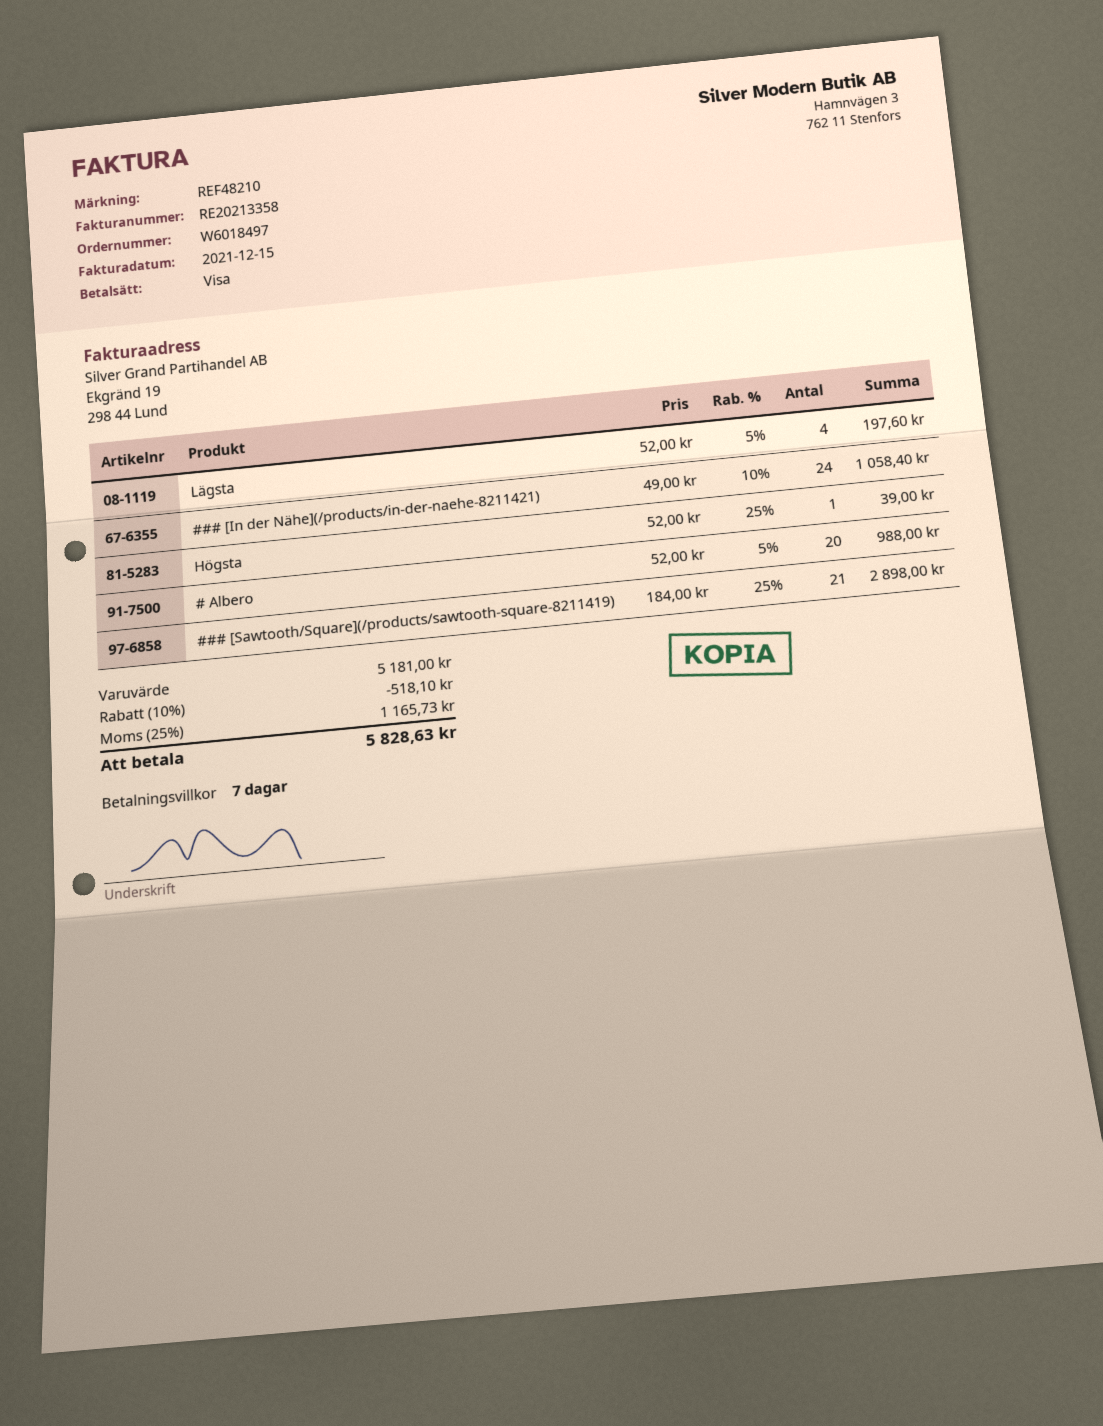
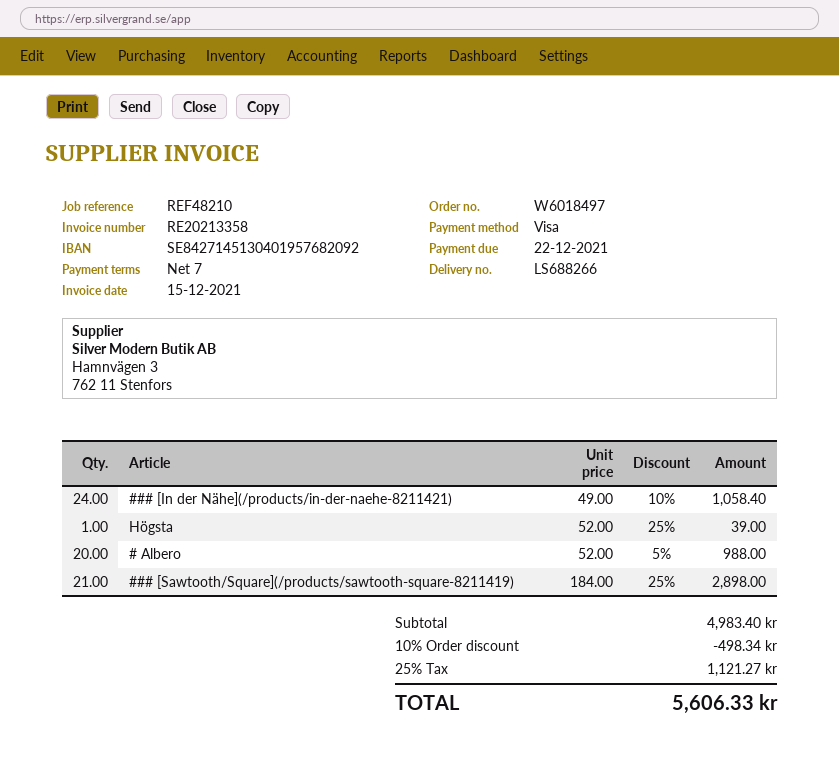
Lägsta: 4 x 52.00 - 5% = 197.60 -> none
subtotal: 5181.00 -> 4983.40
discount: 10% = 518.10 -> 10% = 498.34
tax: 25% = 1165.73 -> 25% = 1121.27
total: 5828.63 -> 5606.33

